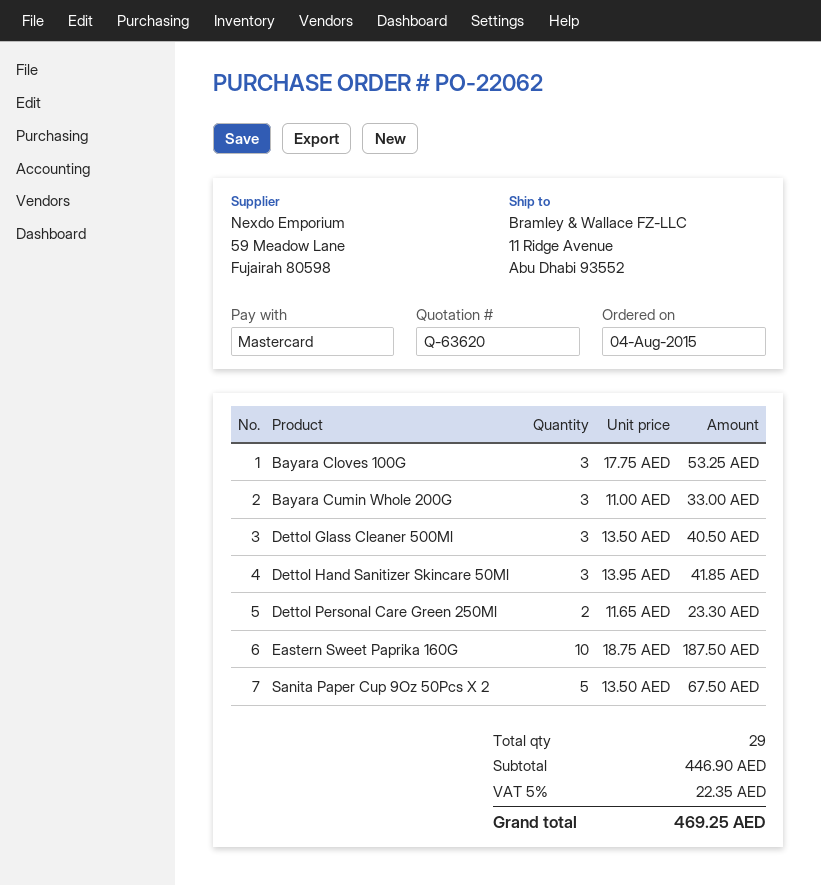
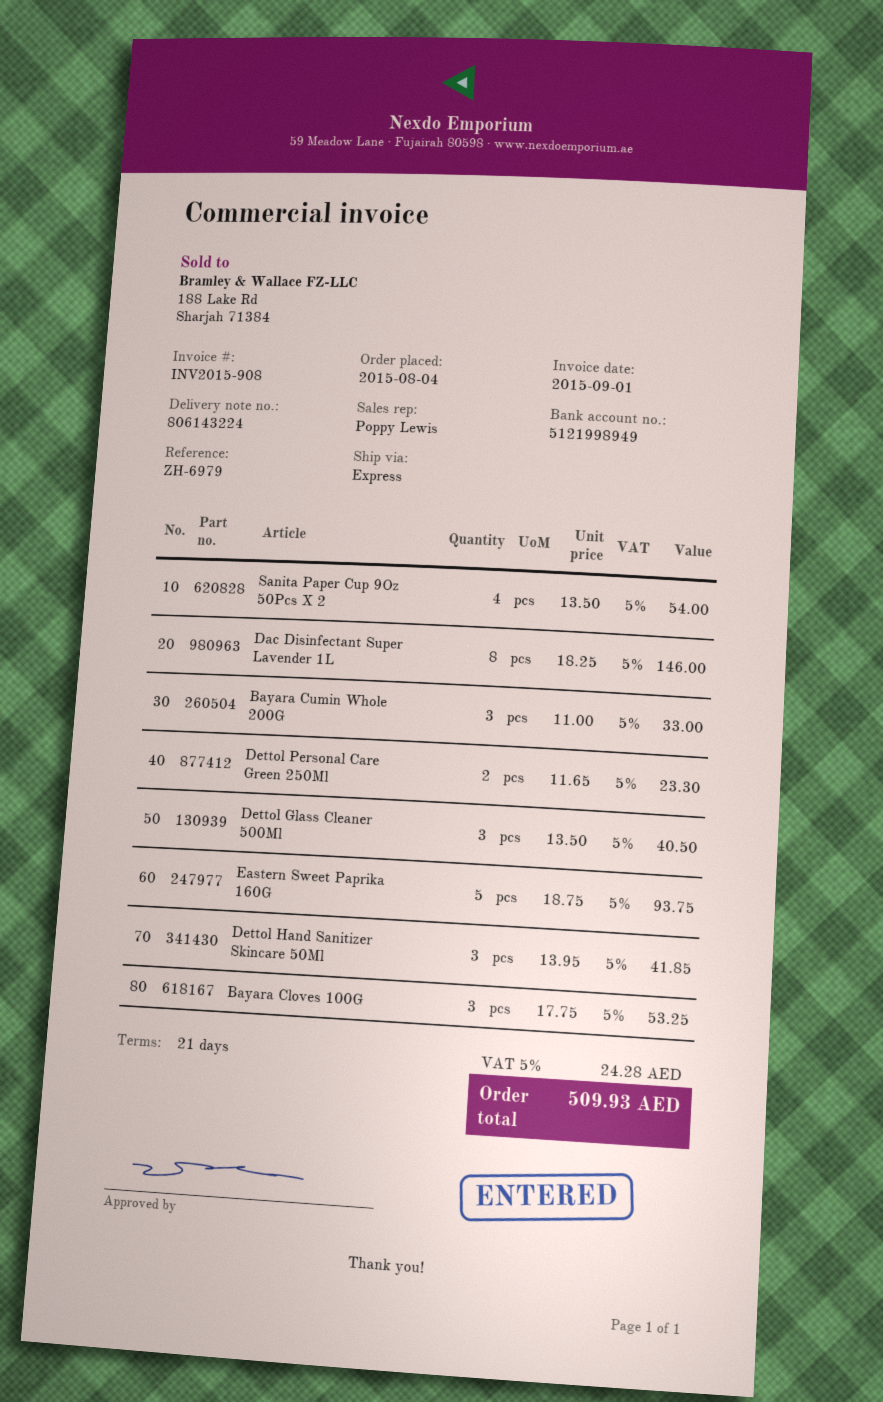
Eastern Sweet Paprika 160G: 10 x 18.75 = 187.50 -> 5 x 18.75 = 93.75
Sanita Paper Cup 9Oz 50Pcs X 2: 5 x 13.50 = 67.50 -> 4 x 13.50 = 54.00
Dac Disinfectant Super Lavender 1L: none -> 8 x 18.25 = 146.00
tax: 5% = 22.35 -> 5% = 24.28
total: 469.25 -> 509.93

